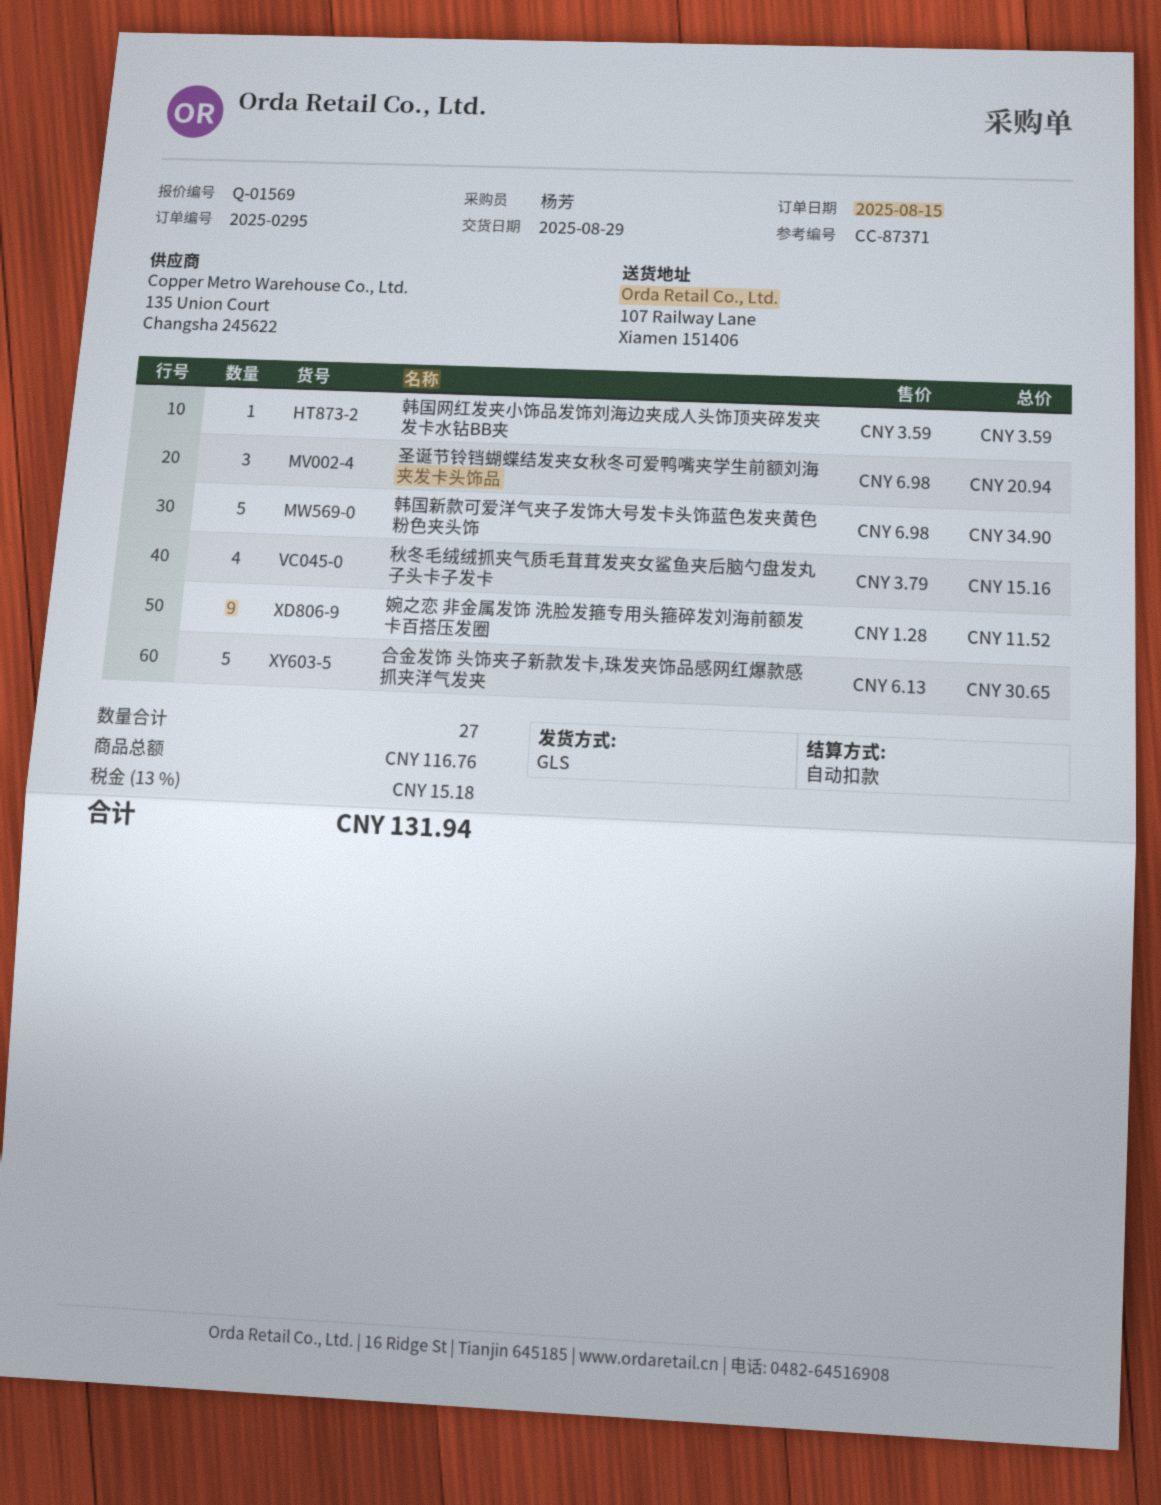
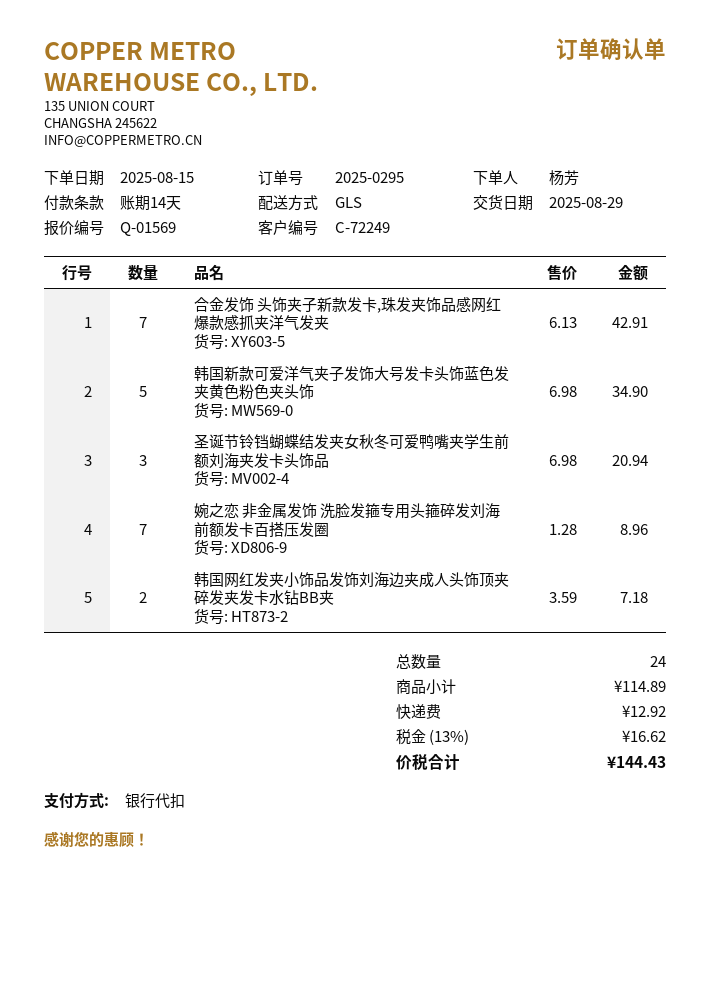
韩国网红发夹小饰品发饰刘海边夹成人头饰顶夹碎发夹发卡水钻BB夹: 1 x 3.59 = 3.59 -> 2 x 3.59 = 7.18
秋冬毛绒绒抓夹气质毛茸茸发夹女鲨鱼夹后脑勺盘发丸子头卡子发卡: 4 x 3.79 = 15.16 -> none
婉之恋 非金属发饰 洗脸发箍专用头箍碎发刘海前额发卡百搭压发圈: 9 x 1.28 = 11.52 -> 7 x 1.28 = 8.96
合金发饰 头饰夹子新款发卡,珠发夹饰品感网红爆款感抓夹洋气发夹: 5 x 6.13 = 30.65 -> 7 x 6.13 = 42.91
total quantity: 27 -> 24
subtotal: 116.76 -> 114.89
shipping: none -> 12.92
tax: 13% = 15.18 -> 13% = 16.62
total: 131.94 -> 144.43

